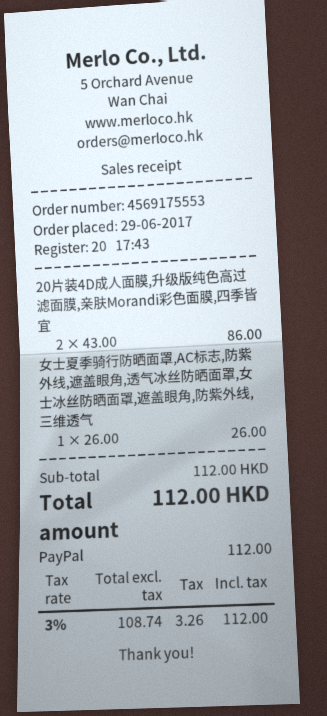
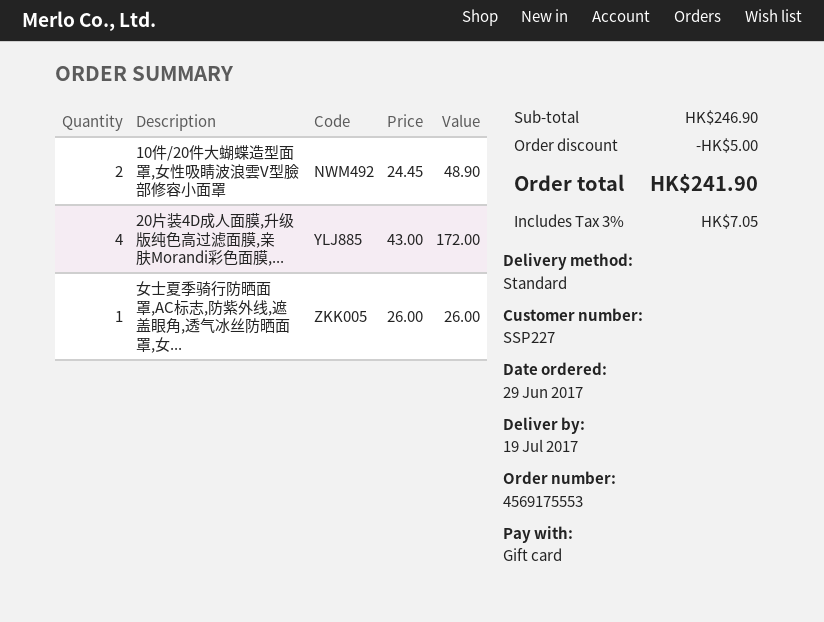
payment method: PayPal -> gift card
20片装4D成人面膜,升级版纯色高过滤面膜,亲肤Morandi彩色面膜,四季皆宜: 2 x 43.00 = 86.00 -> 4 x 43.00 = 172.00
10件/20件大蝴蝶造型面罩,女性吸睛波浪雲V型臉部修容小面罩: none -> 2 x 24.45 = 48.90
subtotal: 112.00 -> 246.90
discount: none -> 5.00
tax: 3% = 3.26 -> 3% = 7.05
total: 112.00 -> 241.90

